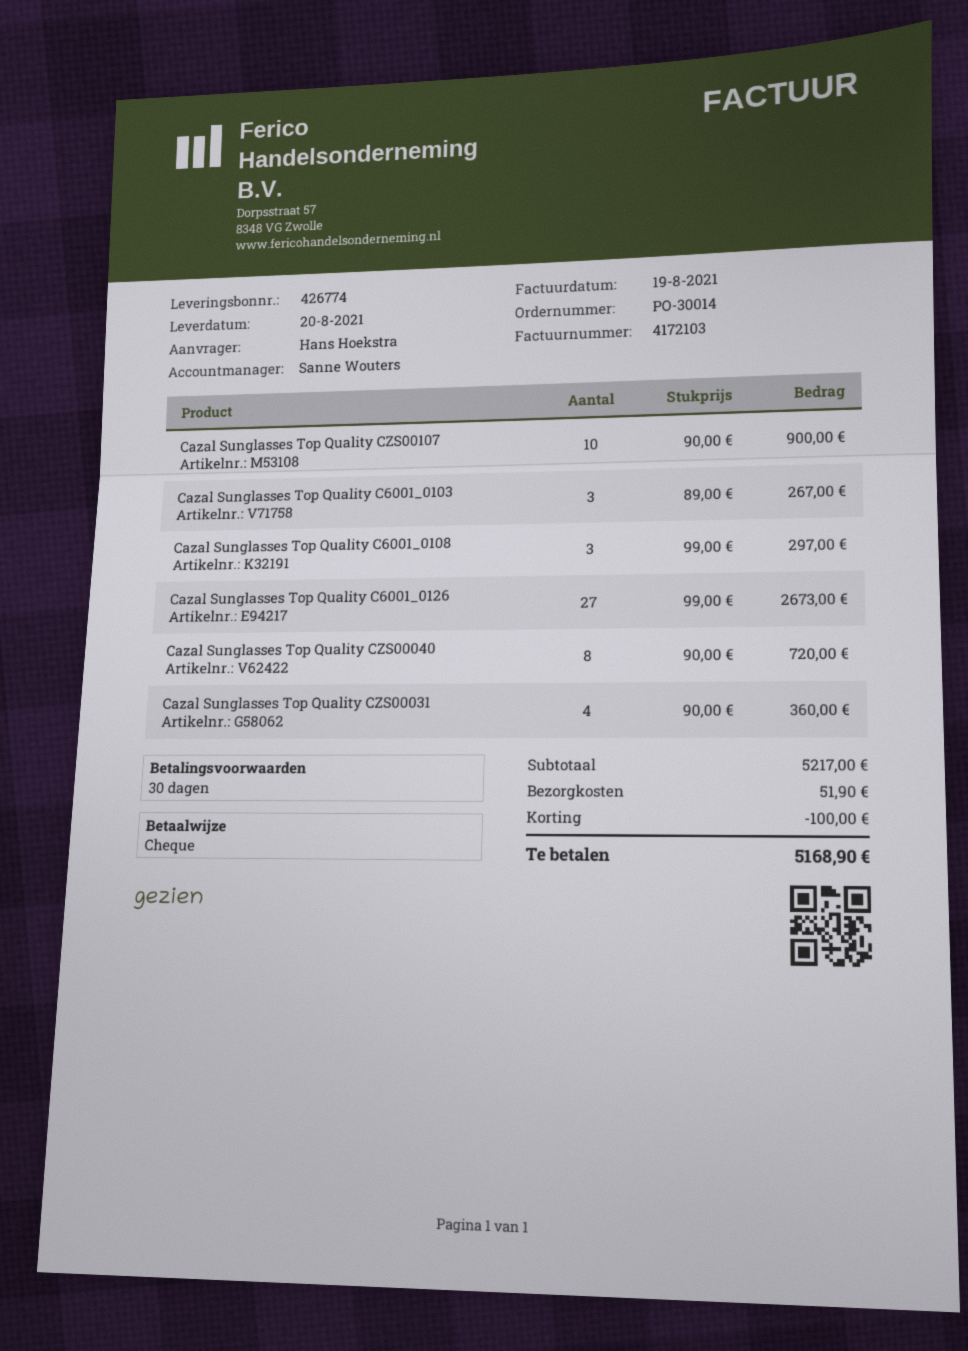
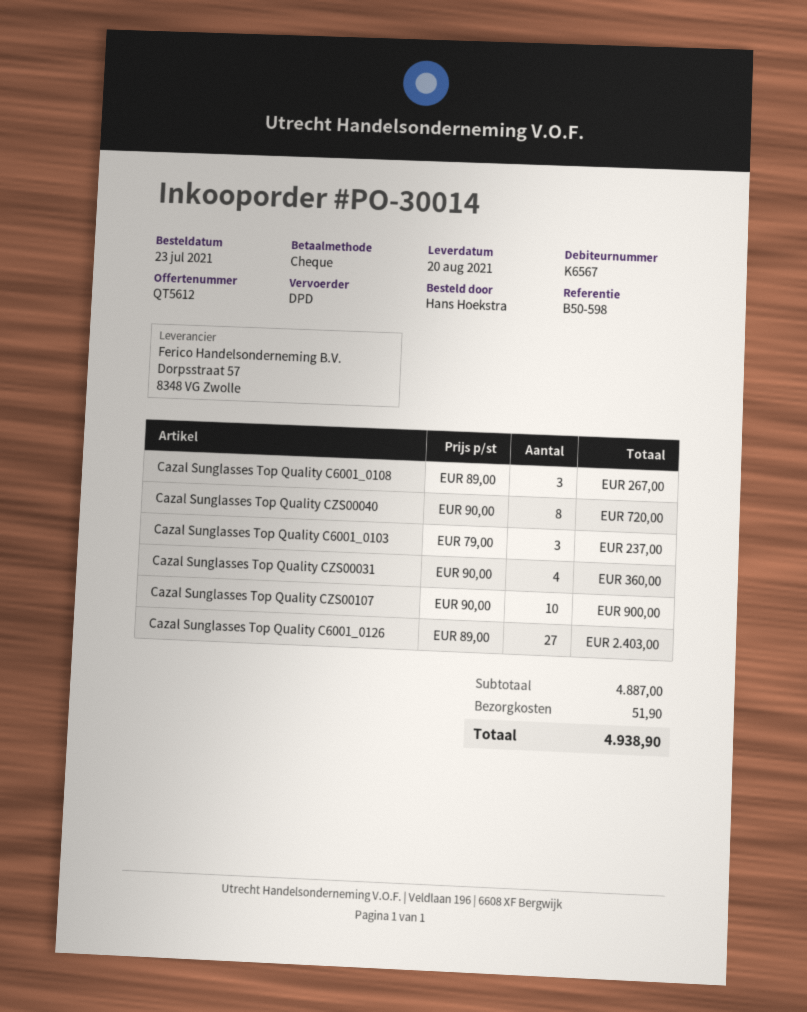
Cazal Sunglasses Top Quality C6001_0103: 3 x 89.00 = 267.00 -> 3 x 79.00 = 237.00
Cazal Sunglasses Top Quality C6001_0108: 3 x 99.00 = 297.00 -> 3 x 89.00 = 267.00
Cazal Sunglasses Top Quality C6001_0126: 27 x 99.00 = 2673.00 -> 27 x 89.00 = 2403.00
subtotal: 5217.00 -> 4887.00
discount: 100.00 -> none
total: 5168.90 -> 4938.90

